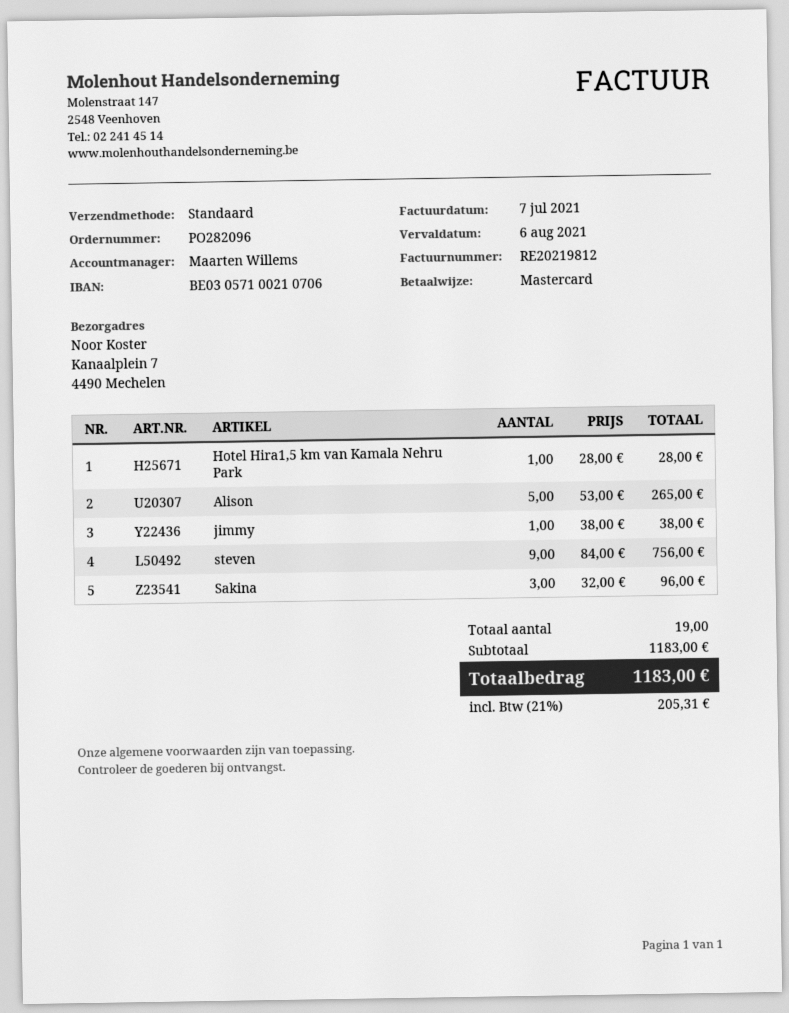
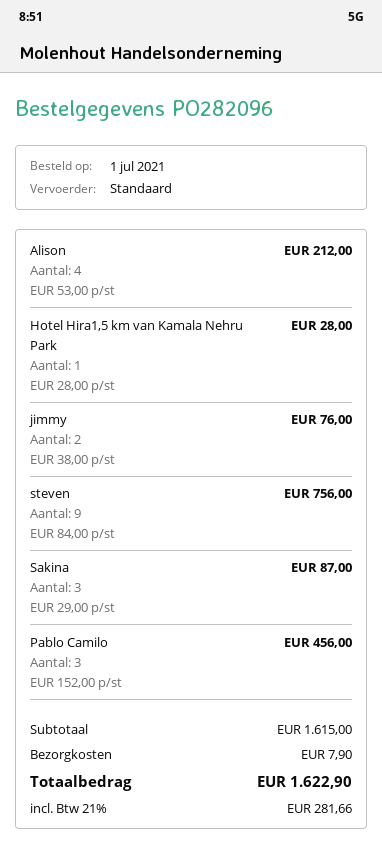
Alison: 5 x 53.00 = 265.00 -> 4 x 53.00 = 212.00
jimmy: 1 x 38.00 = 38.00 -> 2 x 38.00 = 76.00
Sakina: 3 x 32.00 = 96.00 -> 3 x 29.00 = 87.00
Pablo Camilo: none -> 3 x 152.00 = 456.00
subtotal: 1183.00 -> 1615.00
shipping: none -> 7.90
tax: 21% = 205.31 -> 21% = 281.66
total: 1183.00 -> 1622.90

